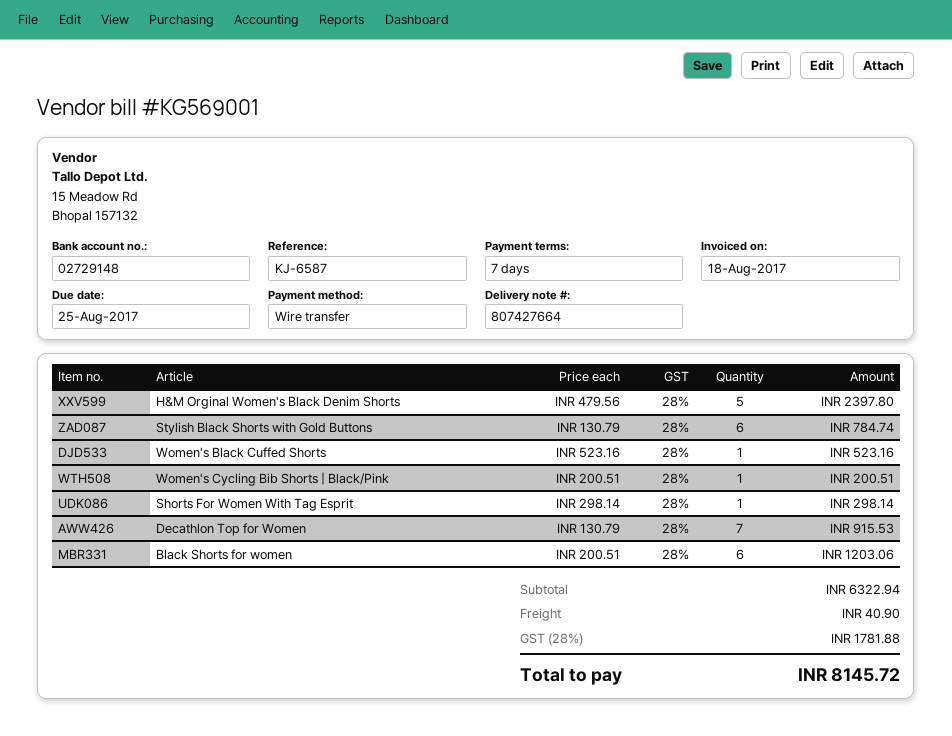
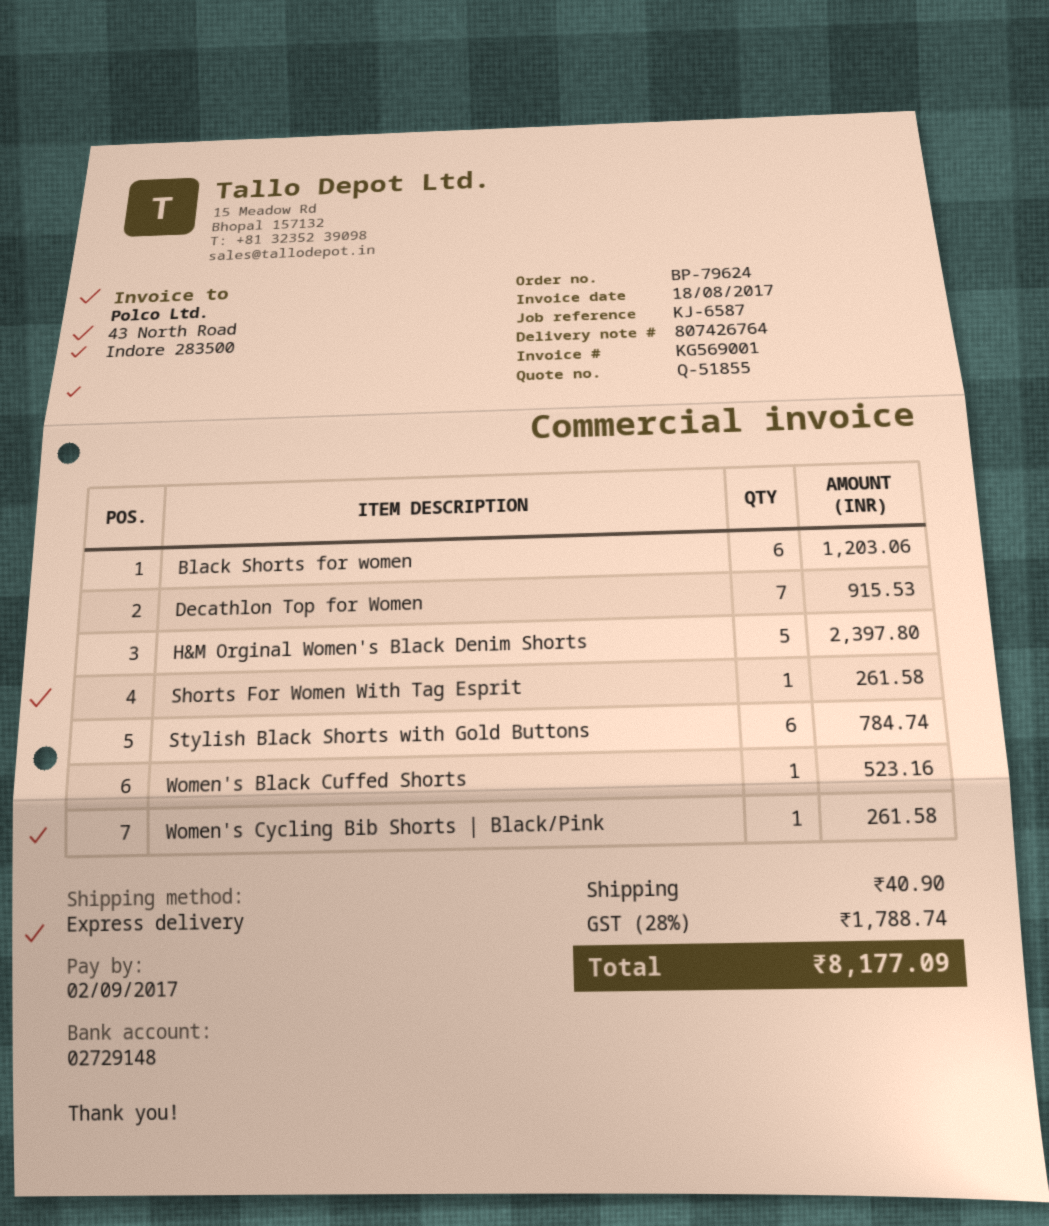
delivery note number: 807427664 -> 807426764
due date: 2017-08-25 -> 2017-09-02
Women's Cycling Bib Shorts | Black/Pink: 1 for 200.51 -> 1 for 261.58
Shorts For Women With Tag Esprit: 1 for 298.14 -> 1 for 261.58
tax: 28% = 1781.88 -> 28% = 1788.74
total: 8145.72 -> 8177.09

